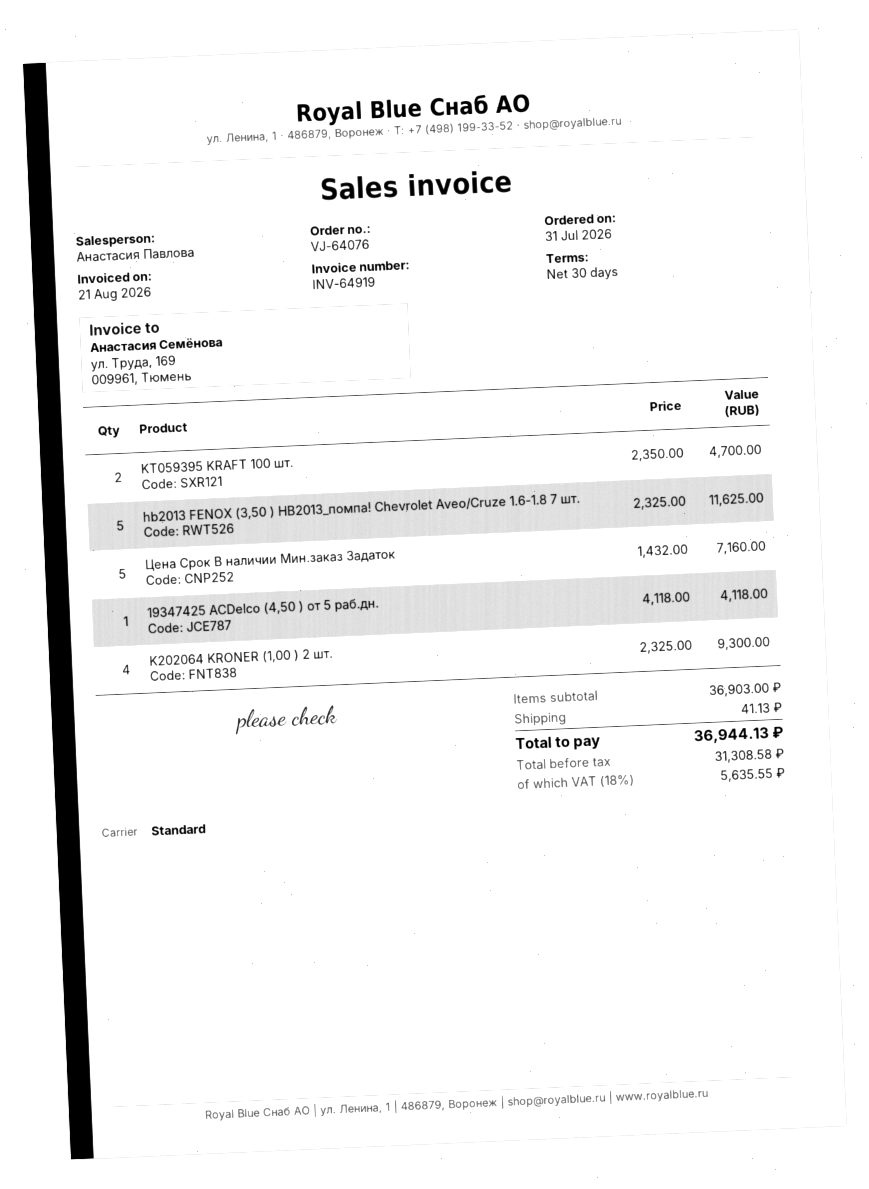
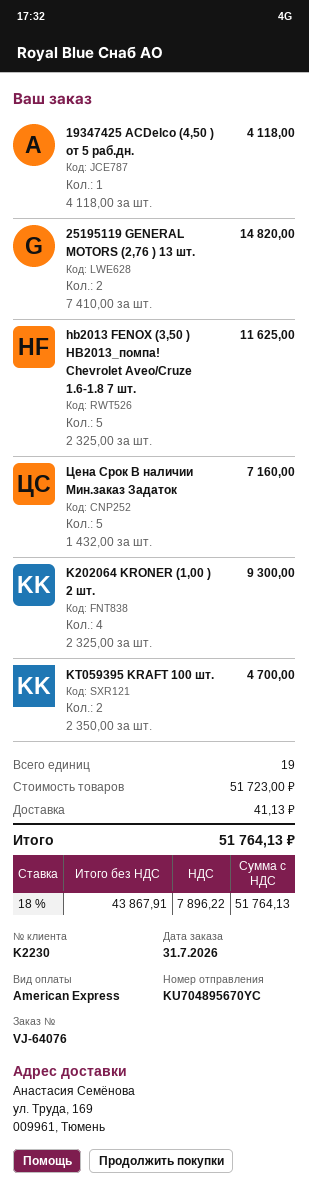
25195119 GENERAL MOTORS (2,76 ) 13 шт.: none -> 2 x 7410.00 = 14820.00
subtotal: 36903.00 -> 51723.00
net: 31308.58 -> 43867.91
tax: 18% = 5635.55 -> 18% = 7896.22
total: 36944.13 -> 51764.13

